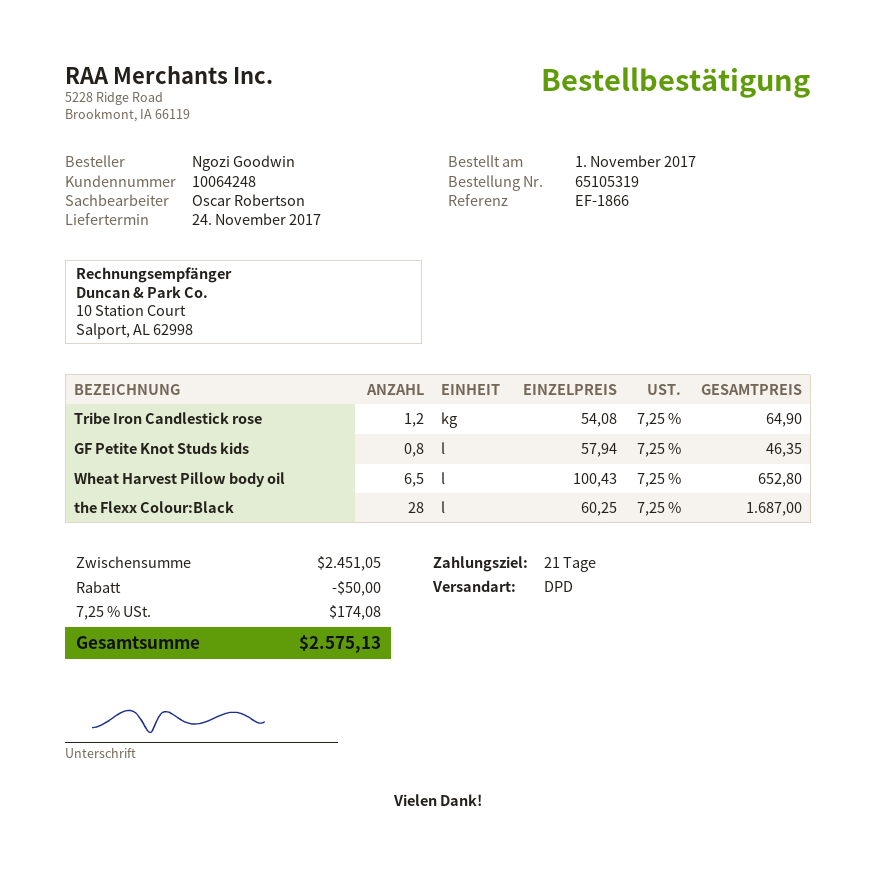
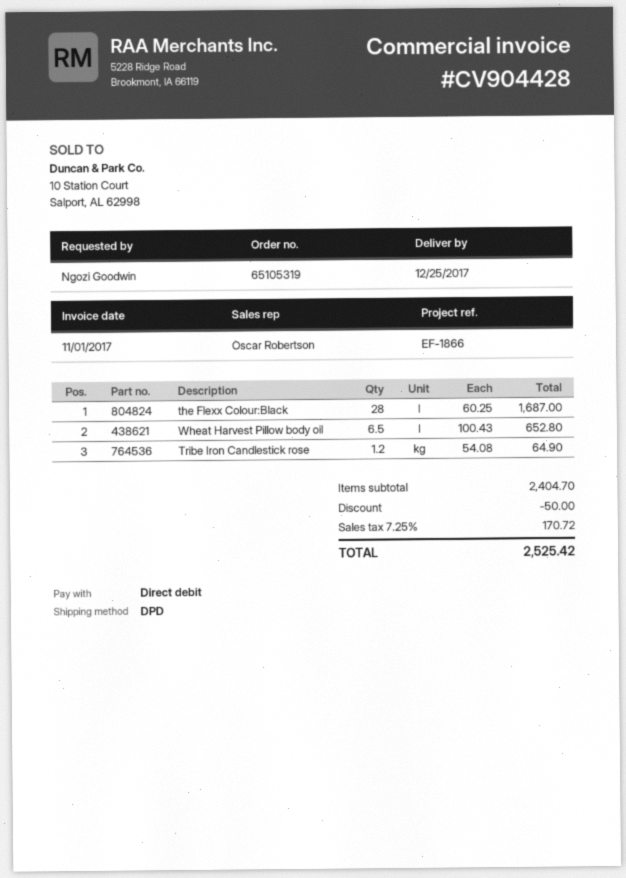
delivery date: 2017-11-24 -> 2017-12-25
GF Petite Knot Studs kids: 0.8 x 57.94 = 46.35 -> none
subtotal: 2451.05 -> 2404.70
tax: 7.25% = 174.08 -> 7.25% = 170.72
total: 2575.13 -> 2525.42

